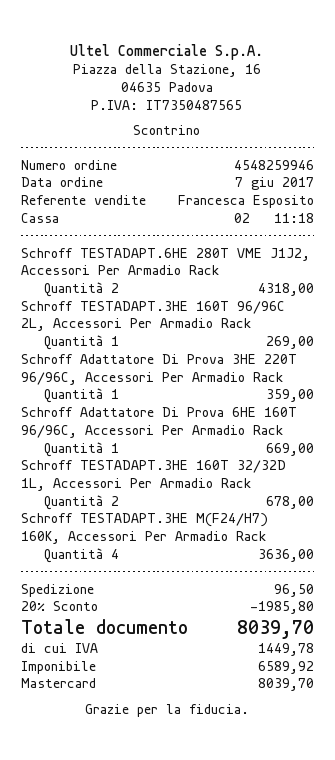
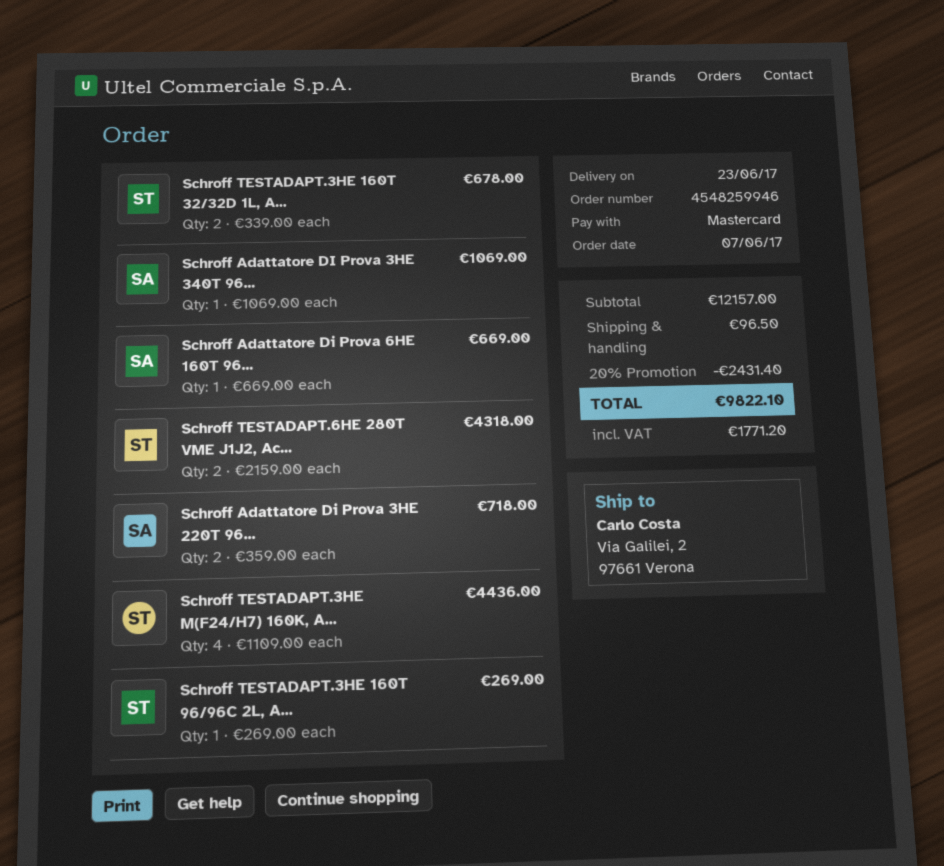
Schroff Adattatore Di Prova 3HE 220T 96/96C, Accessori Per Armadio Rack: 1 for 359.00 -> 2 for 718.00
Schroff TESTADAPT.3HE M(F24/H7) 160K, Accessori Per Armadio Rack: 4 for 3636.00 -> 4 for 4436.00
Schroff Adattatore DI Prova 3HE 340T 96...: none -> 1 for 1069.00
discount: 20% = 1985.80 -> 20% = 2431.40
tax: 1449.78 -> 1771.20
total: 8039.70 -> 9822.10

